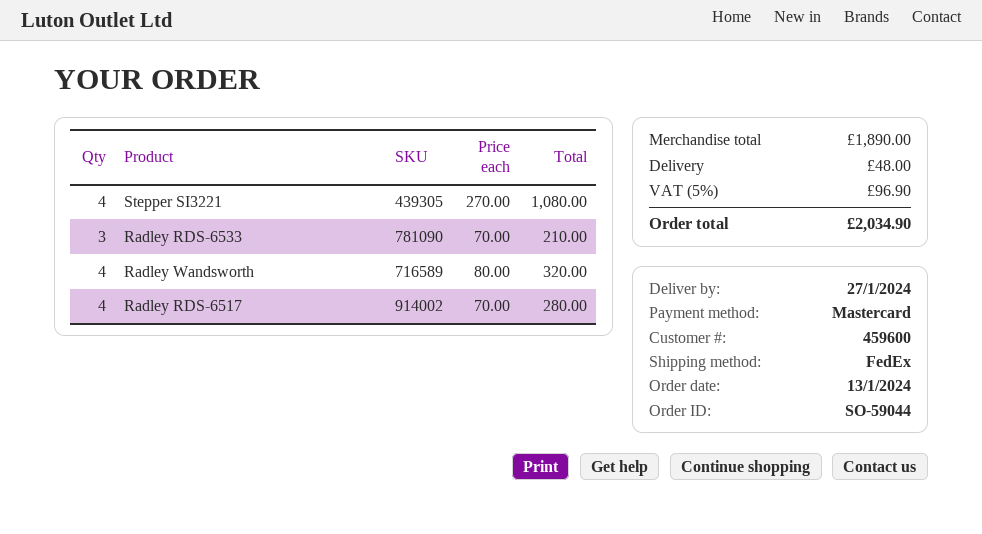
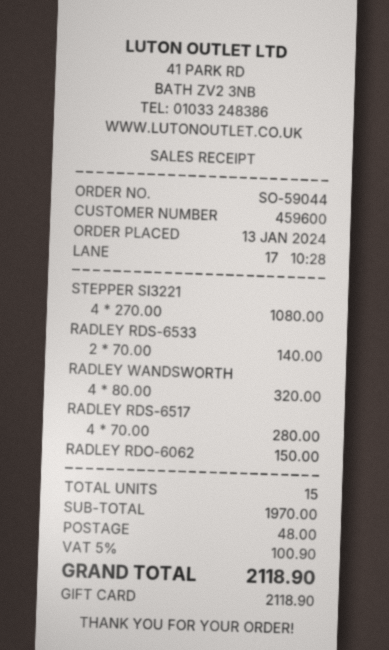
payment method: Mastercard -> gift card
Radley RDS-6533: 3 x 70.00 = 210.00 -> 2 x 70.00 = 140.00
RADLEY RDO-6062: none -> 1 x 150.00 = 150.00
subtotal: 1890.00 -> 1970.00
tax: 5% = 96.90 -> 5% = 100.90
total: 2034.90 -> 2118.90

